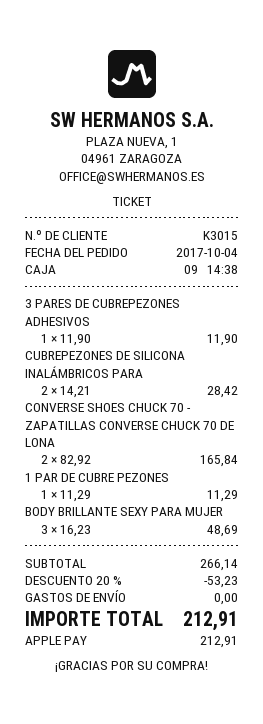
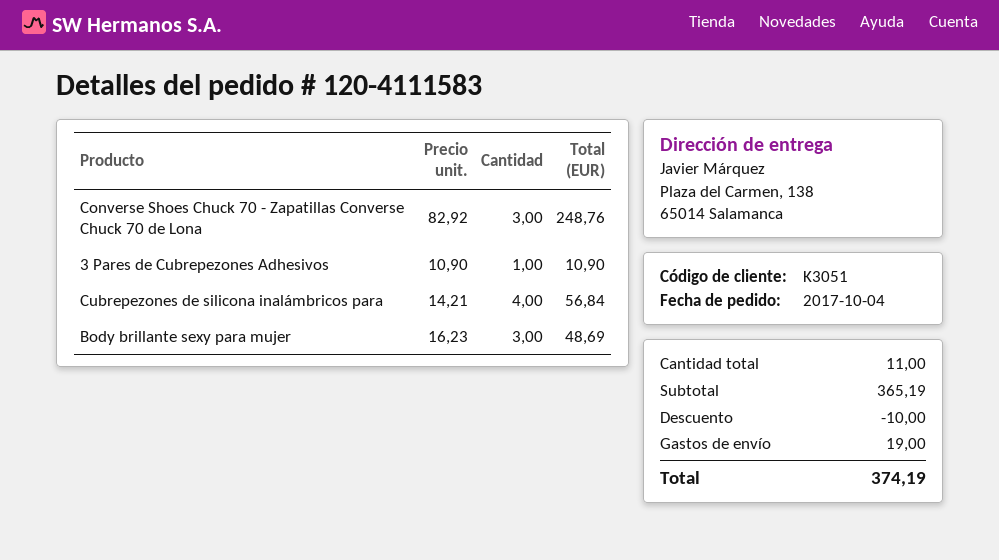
customer number: K3015 -> K3051
3 PARES DE CUBREPEZONES ADHESIVOS: 1 x 11.90 = 11.90 -> 1 x 10.90 = 10.90
CUBREPEZONES DE SILICONA INALÁMBRICOS PARA: 2 x 14.21 = 28.42 -> 4 x 14.21 = 56.84
CONVERSE SHOES CHUCK 70 - ZAPATILLAS CONVERSE CHUCK 70 DE LONA: 2 x 82.92 = 165.84 -> 3 x 82.92 = 248.76
1 PAR DE CUBRE PEZONES: 1 x 11.29 = 11.29 -> none
subtotal: 266.14 -> 365.19
discount: 53.23 -> 10.00
shipping: 0.00 -> 19.00
total: 212.91 -> 374.19

